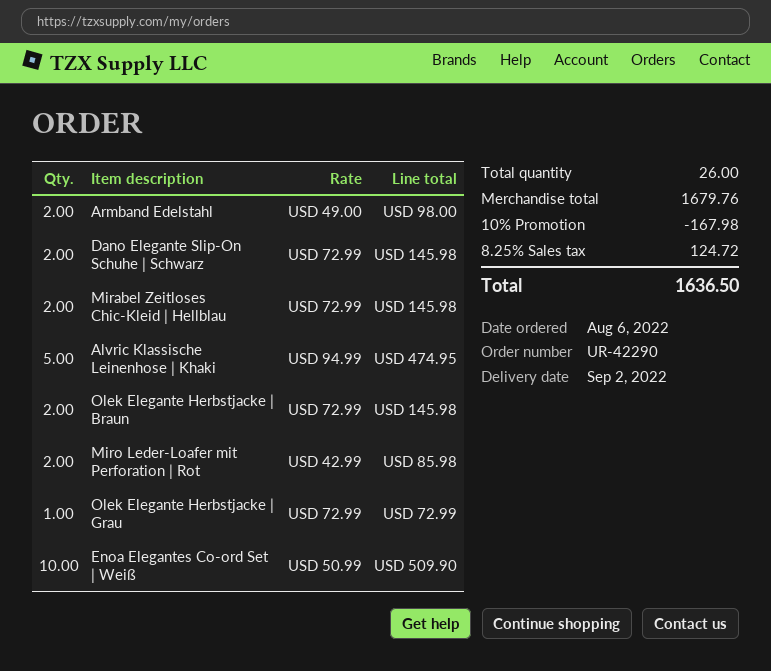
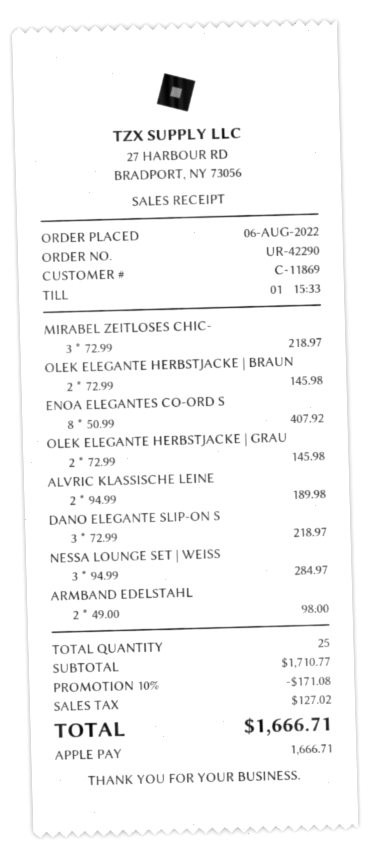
Dano Elegante Slip-On Schuhe | Schwarz: 2 x 72.99 = 145.98 -> 3 x 72.99 = 218.97
Mirabel Zeitloses Chic-Kleid | Hellblau: 2 x 72.99 = 145.98 -> 3 x 72.99 = 218.97
Alvric Klassische Leinenhose | Khaki: 5 x 94.99 = 474.95 -> 2 x 94.99 = 189.98
Miro Leder-Loafer mit Perforation | Rot: 2 x 42.99 = 85.98 -> none
Olek Elegante Herbstjacke | Grau: 1 x 72.99 = 72.99 -> 2 x 72.99 = 145.98
Enoa Elegantes Co-ord Set | Weiß: 10 x 50.99 = 509.90 -> 8 x 50.99 = 407.92
NESSA LOUNGE SET | WEISS: none -> 3 x 94.99 = 284.97
total quantity: 26 -> 25
subtotal: 1679.76 -> 1710.77
discount: 10% = 167.98 -> 10% = 171.08
tax: 124.72 -> 127.02
total: 1636.50 -> 1666.71

